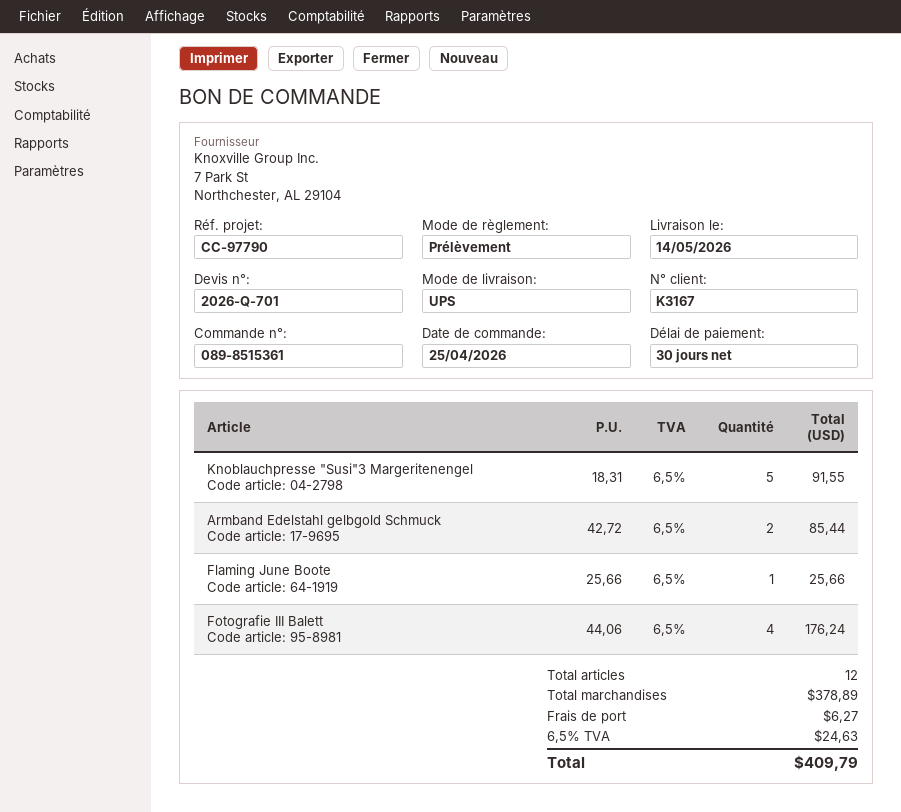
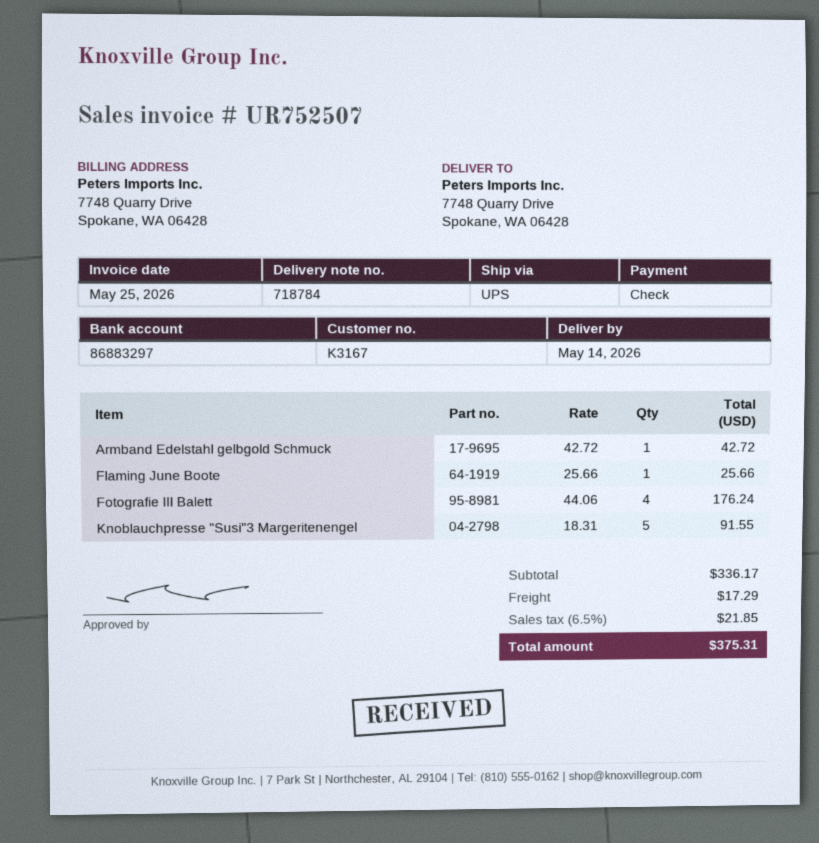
payment method: direct debit -> cheque
Armband Edelstahl gelbgold Schmuck: 2 x 42.72 = 85.44 -> 1 x 42.72 = 42.72
subtotal: 378.89 -> 336.17
shipping: 6.27 -> 17.29
tax: 6.5% = 24.63 -> 6.5% = 21.85
total: 409.79 -> 375.31

